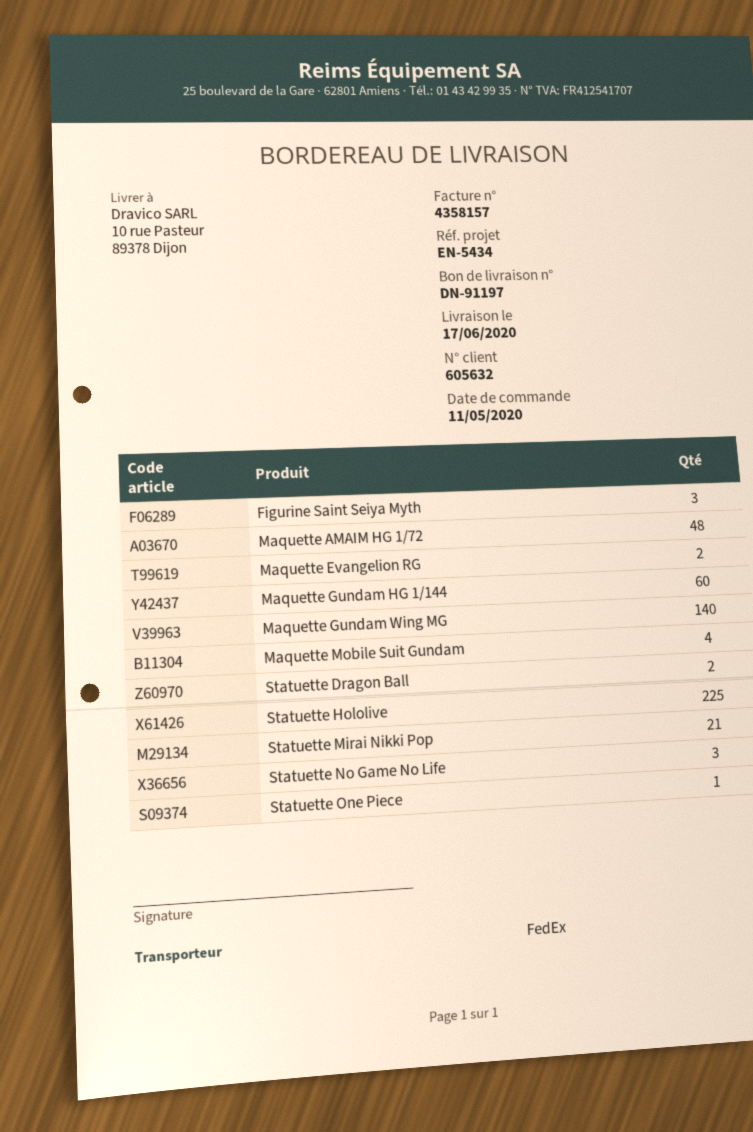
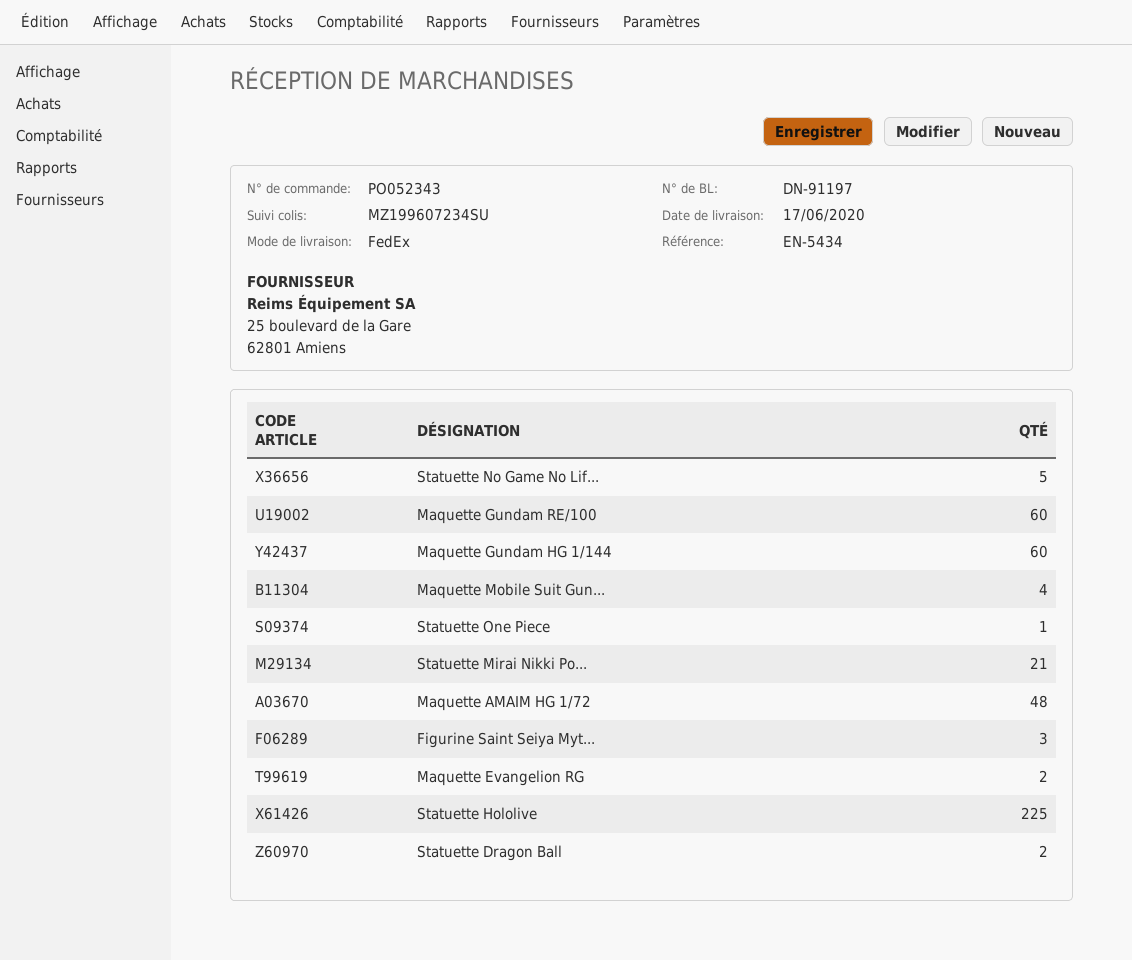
Maquette Gundam Wing MG: 140 -> none
Statuette No Game No Life: 3 -> 5
Maquette Gundam RE/100: none -> 60

